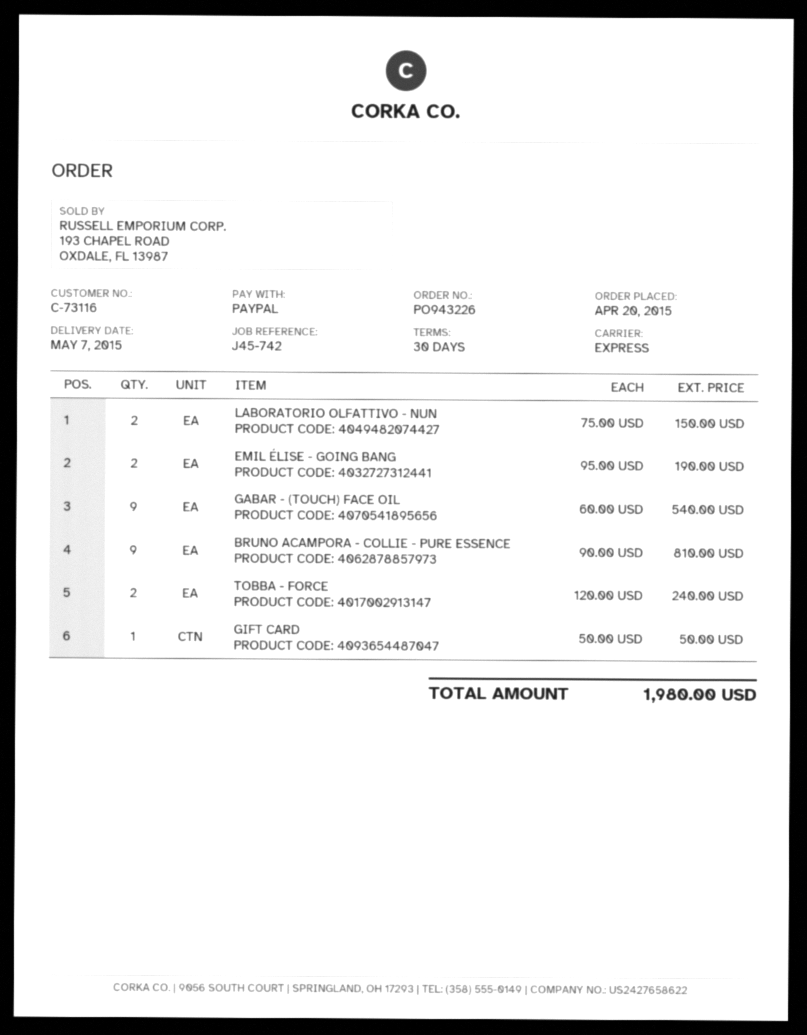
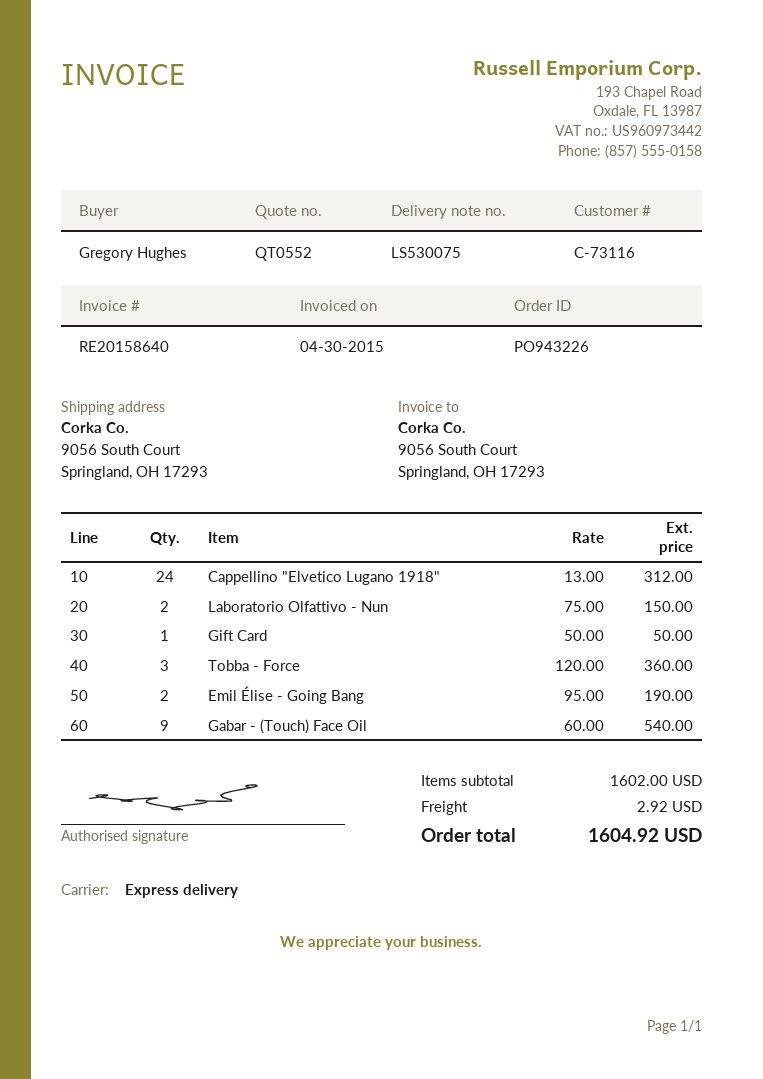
BRUNO ACAMPORA - COLLIE - PURE ESSENCE: 9 x 90.00 = 810.00 -> none
TOBBA - FORCE: 2 x 120.00 = 240.00 -> 3 x 120.00 = 360.00
Cappellino "Elvetico Lugano 1918": none -> 24 x 13.00 = 312.00
shipping: none -> 2.92
total: 1980.00 -> 1604.92

